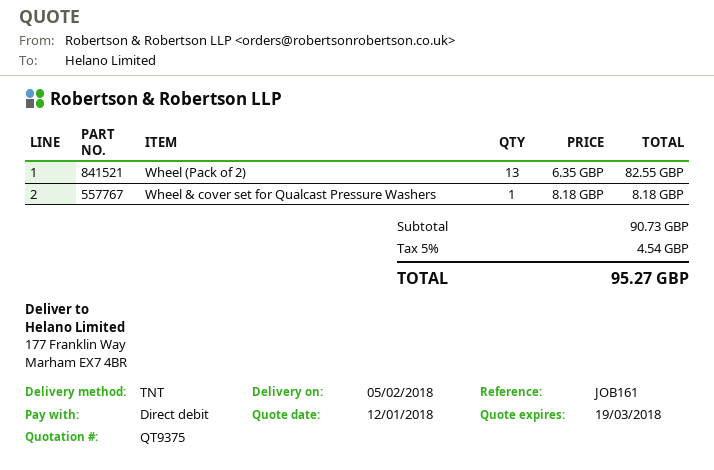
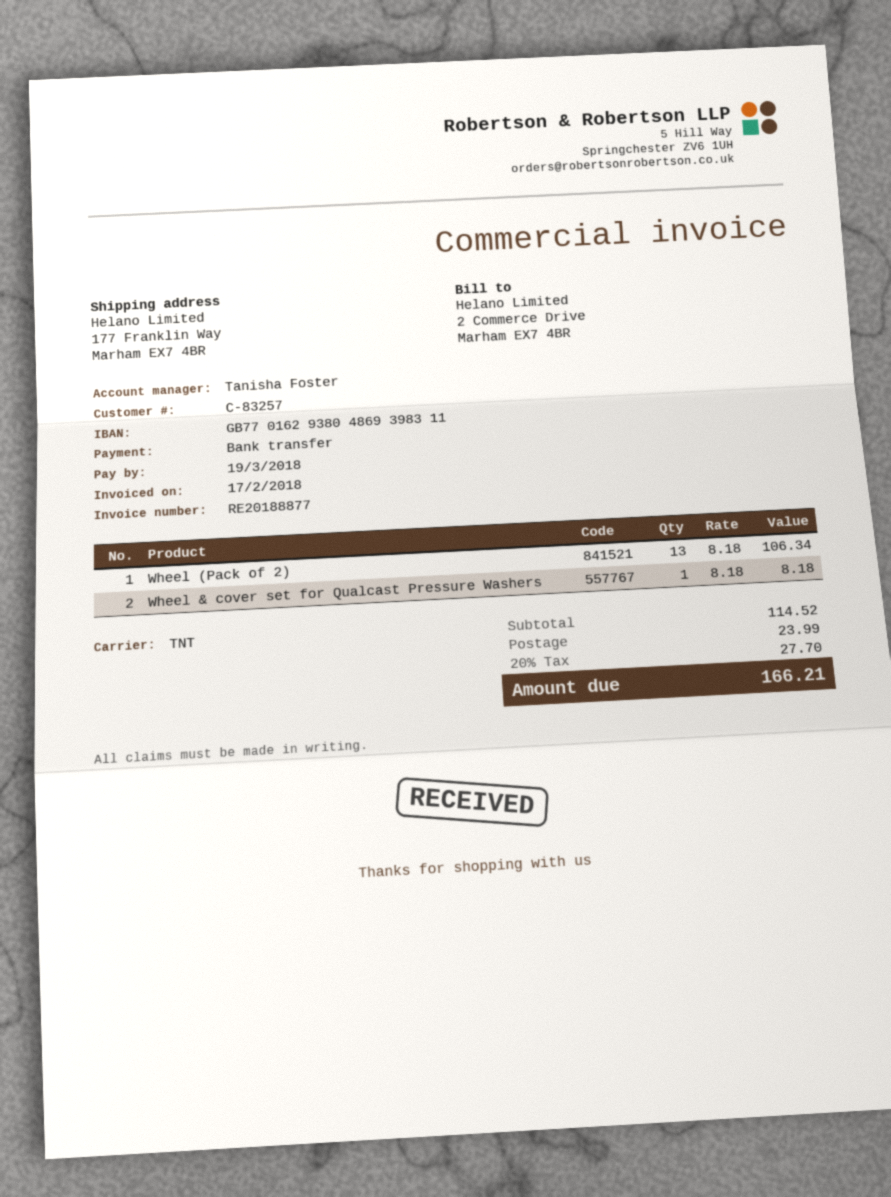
payment method: direct debit -> bank transfer
Wheel (Pack of 2): 13 x 6.35 = 82.55 -> 13 x 8.18 = 106.34
subtotal: 90.73 -> 114.52
shipping: none -> 23.99
tax: 5% = 4.54 -> 20% = 27.70
total: 95.27 -> 166.21

